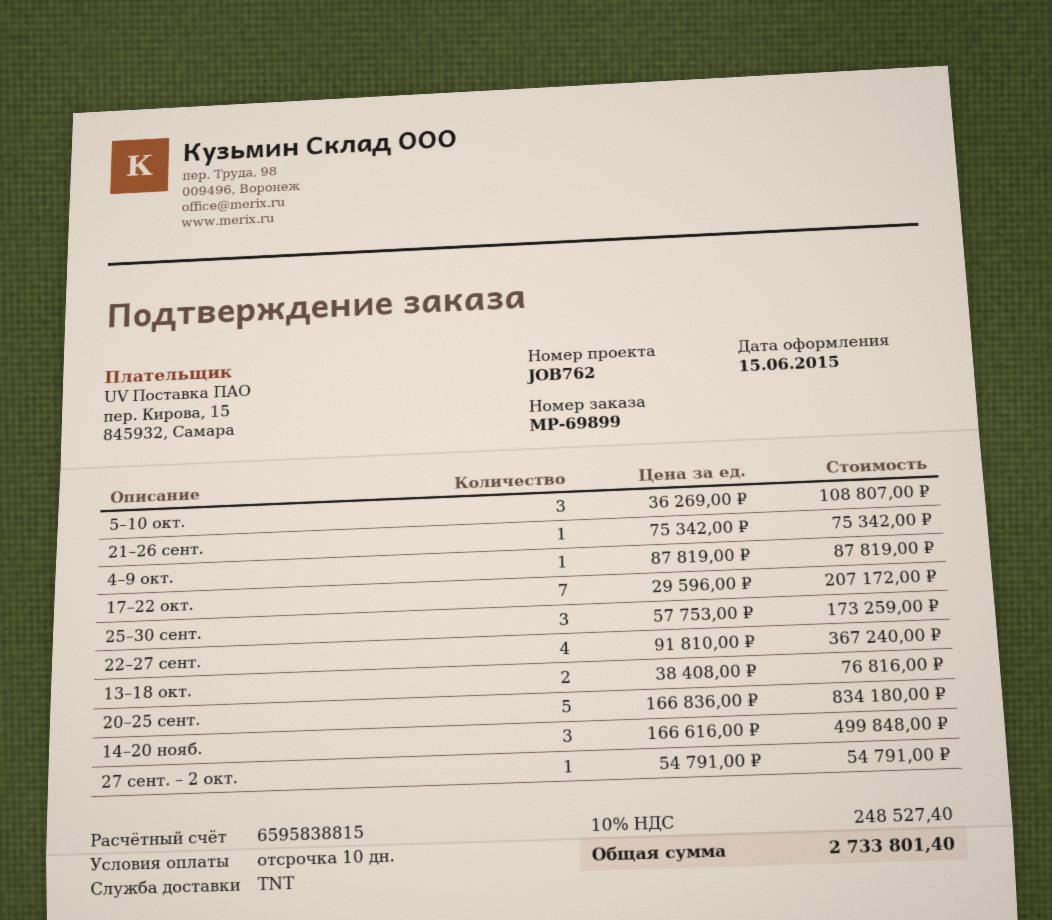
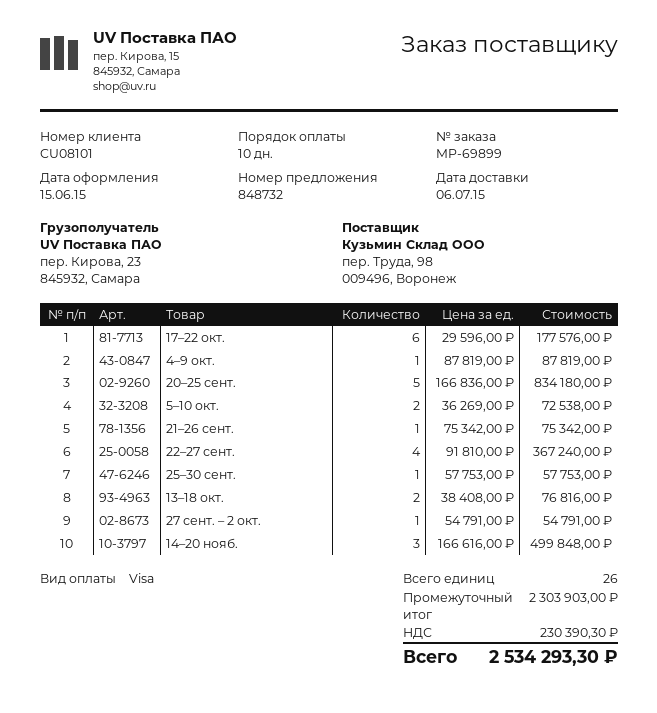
5–10 окт.: 3 x 36269.00 = 108807.00 -> 2 x 36269.00 = 72538.00
17–22 окт.: 7 x 29596.00 = 207172.00 -> 6 x 29596.00 = 177576.00
25–30 сент.: 3 x 57753.00 = 173259.00 -> 1 x 57753.00 = 57753.00
tax: 248527.40 -> 230390.30
total: 2733801.40 -> 2534293.30

